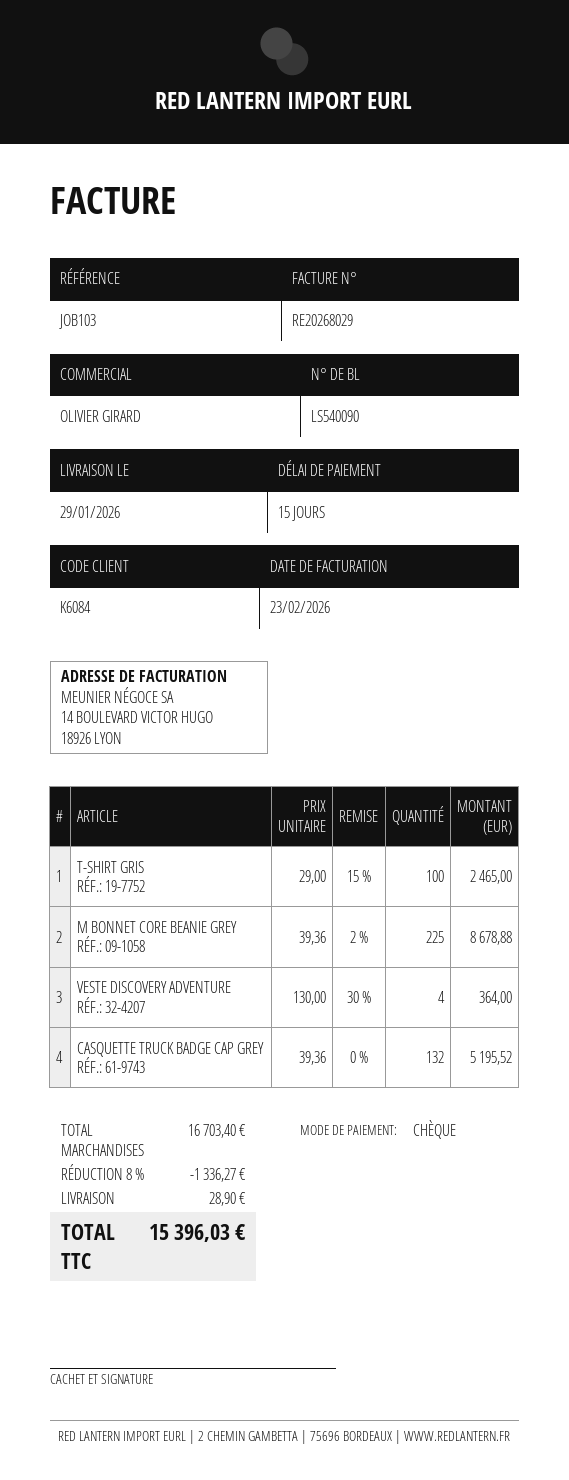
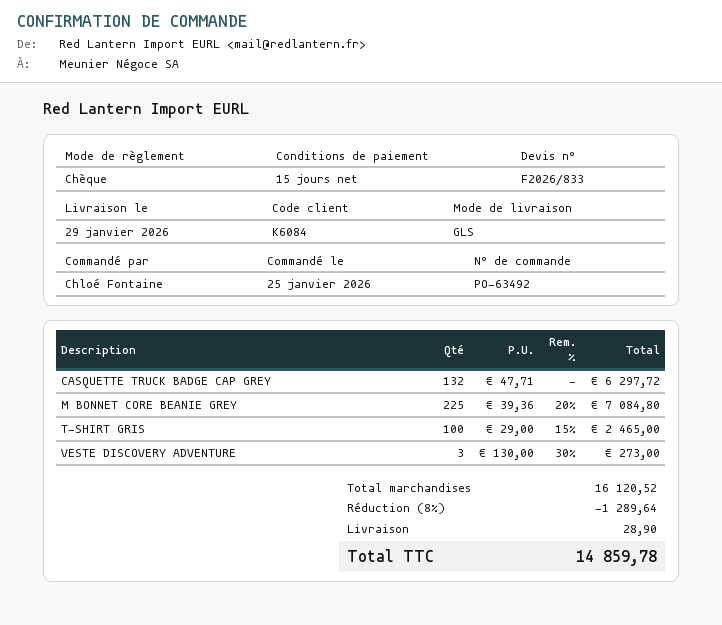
M BONNET CORE BEANIE GREY: 225 x 39.36 - 2% = 8678.88 -> 225 x 39.36 - 20% = 7084.80
VESTE DISCOVERY ADVENTURE: 4 x 130.00 - 30% = 364.00 -> 3 x 130.00 - 30% = 273.00
CASQUETTE TRUCK BADGE CAP GREY: 132 x 39.36 = 5195.52 -> 132 x 47.71 = 6297.72
subtotal: 16703.40 -> 16120.52
discount: 8% = 1336.27 -> 8% = 1289.64
total: 15396.03 -> 14859.78

